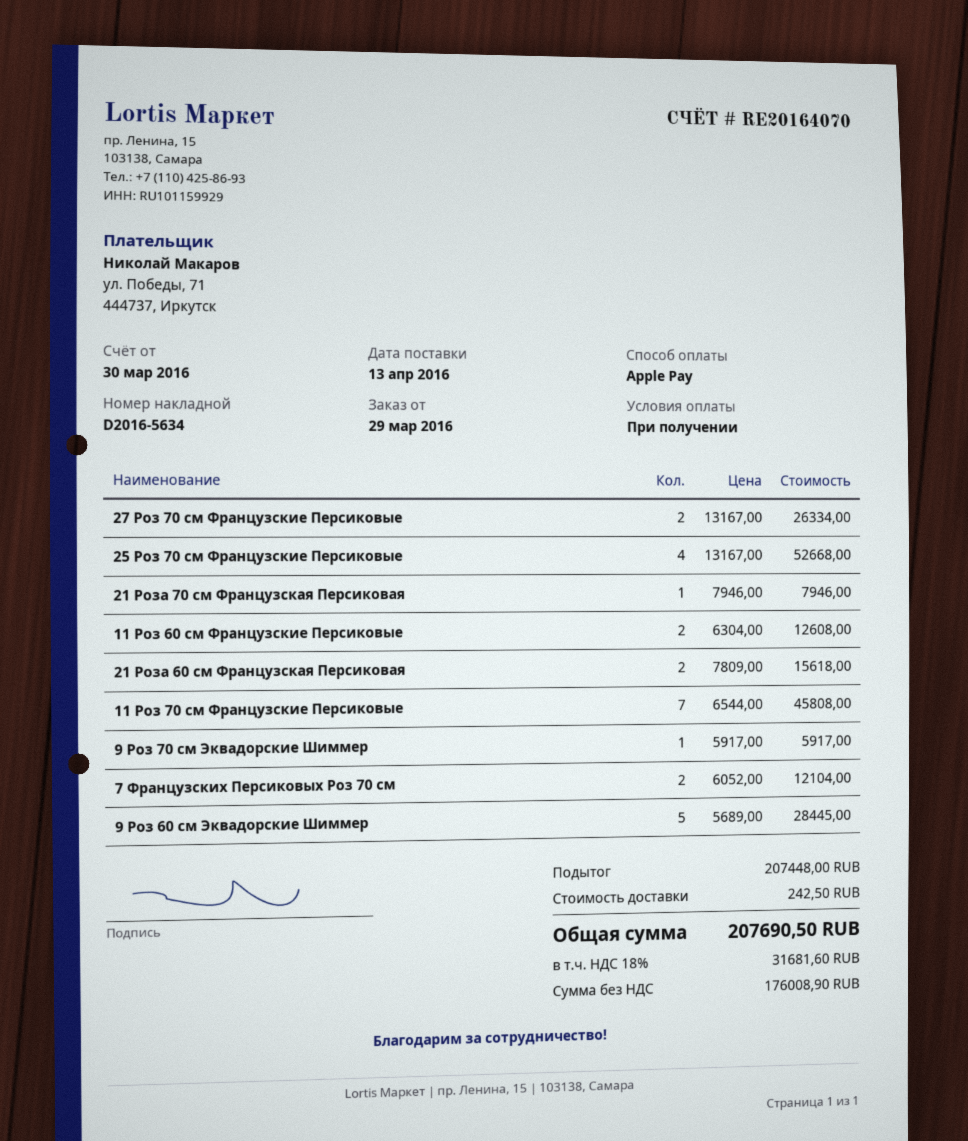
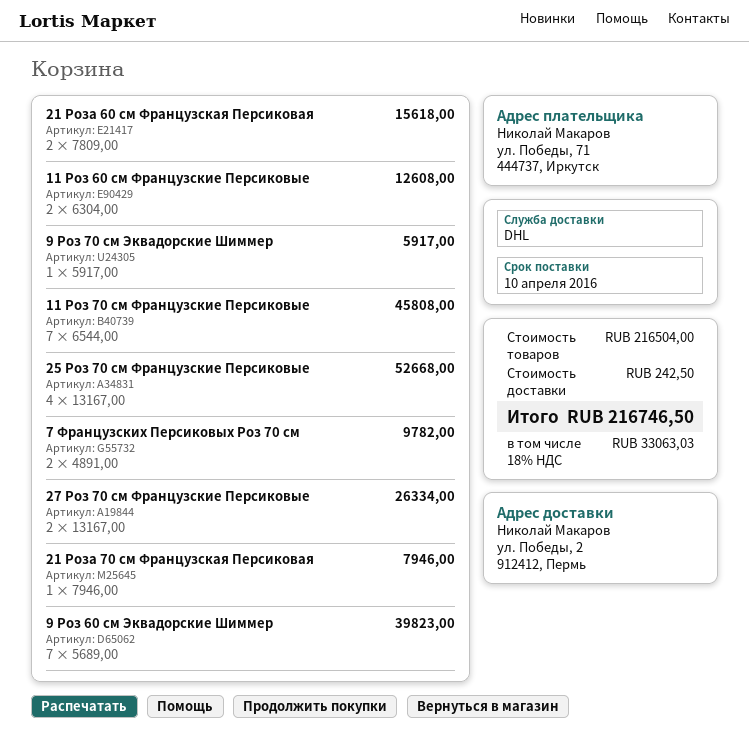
delivery date: 2016-04-13 -> 2016-04-10
7 Французских Персиковых Роз 70 см: 2 x 6052.00 = 12104.00 -> 2 x 4891.00 = 9782.00
9 Роз 60 см Эквадорские Шиммер: 5 x 5689.00 = 28445.00 -> 7 x 5689.00 = 39823.00
subtotal: 207448.00 -> 216504.00
tax: 18% = 31681.60 -> 18% = 33063.03
total: 207690.50 -> 216746.50

